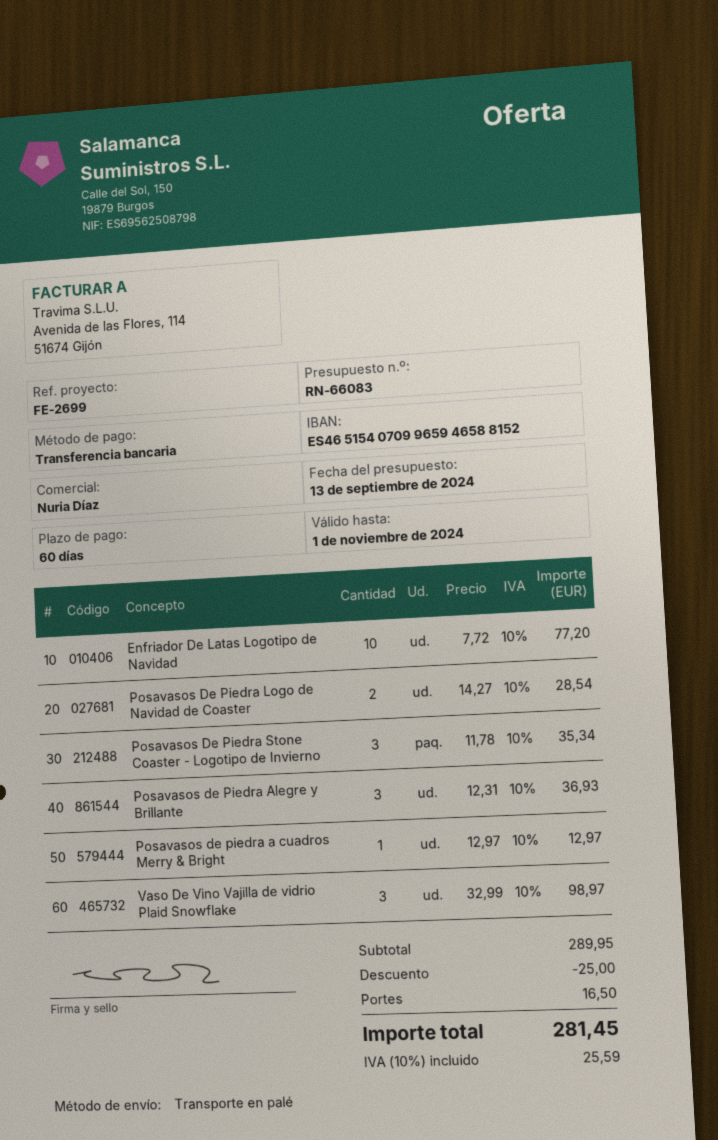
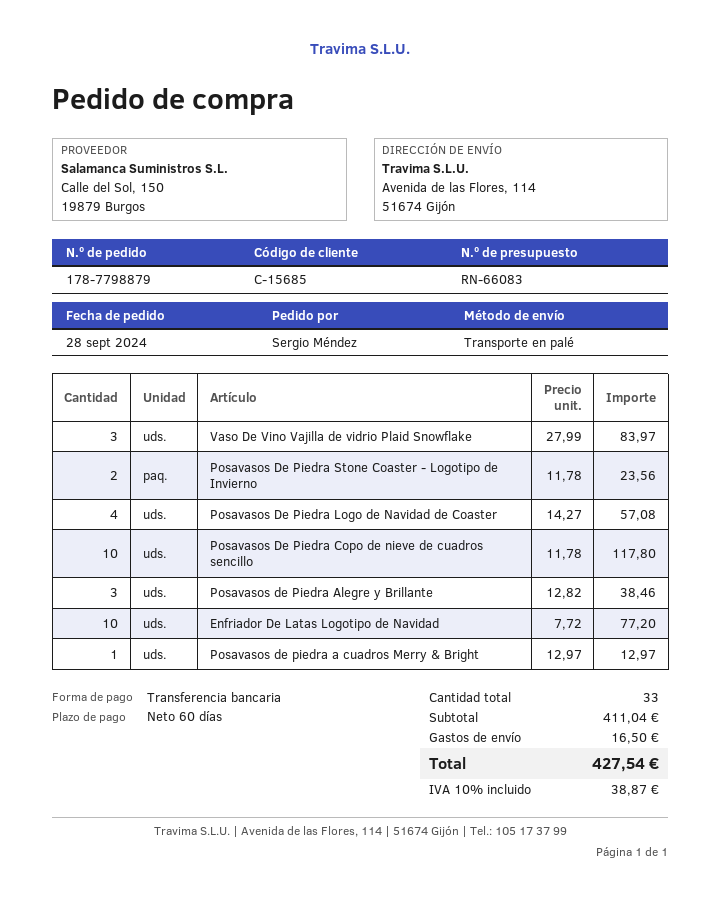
Posavasos De Piedra Logo de Navidad de Coaster: 2 x 14.27 = 28.54 -> 4 x 14.27 = 57.08
Posavasos De Piedra Stone Coaster - Logotipo de Invierno: 3 x 11.78 = 35.34 -> 2 x 11.78 = 23.56
Posavasos de Piedra Alegre y Brillante: 3 x 12.31 = 36.93 -> 3 x 12.82 = 38.46
Vaso De Vino Vajilla de vidrio Plaid Snowflake: 3 x 32.99 = 98.97 -> 3 x 27.99 = 83.97
Posavasos De Piedra Copo de nieve de cuadros sencillo: none -> 10 x 11.78 = 117.80
subtotal: 289.95 -> 411.04
discount: 25.00 -> none
tax: 10% = 25.59 -> 10% = 38.87
total: 281.45 -> 427.54

